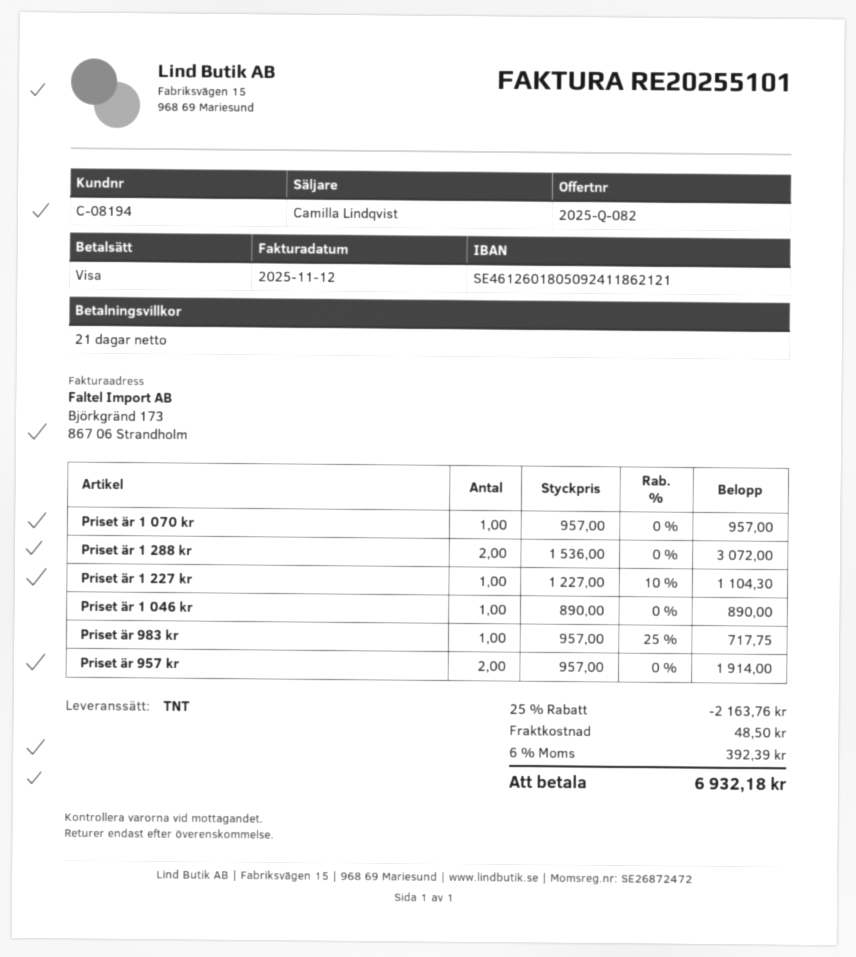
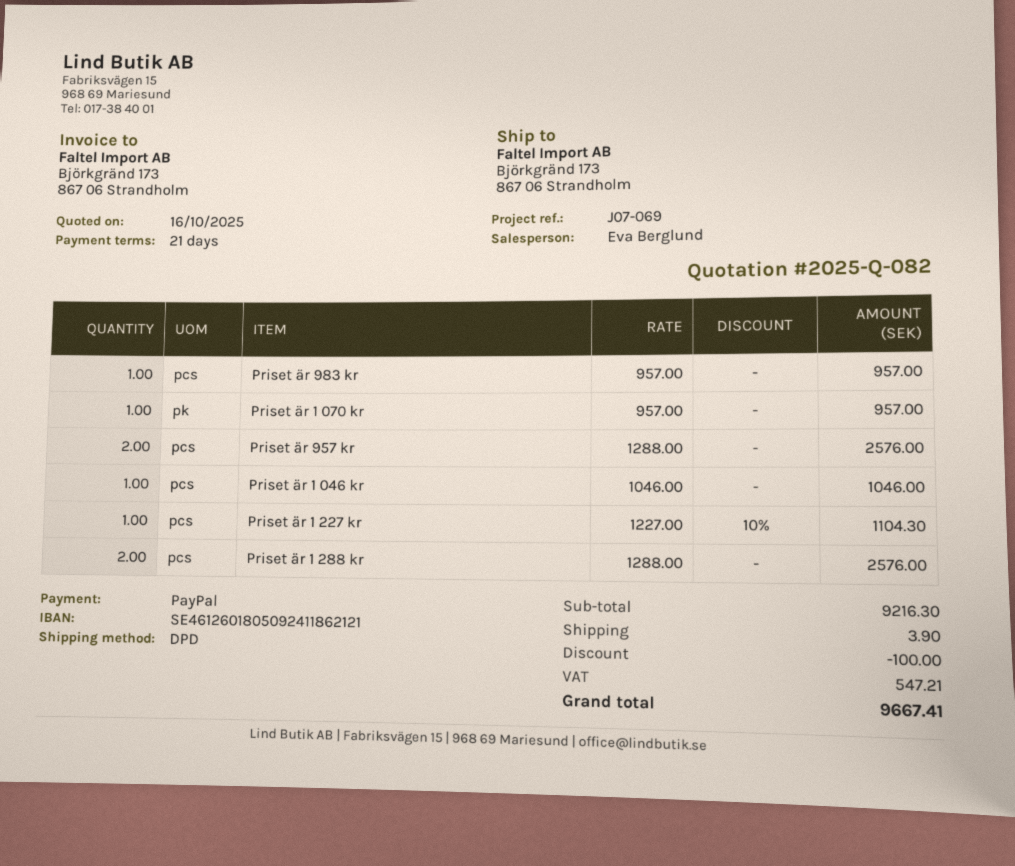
sales rep: Camilla Lindqvist -> Eva Berglund
payment method: Visa -> PayPal
shipping method: TNT -> DPD
Priset är 1 288 kr: 2 x 1536.00 = 3072.00 -> 2 x 1288.00 = 2576.00
Priset är 1 046 kr: 1 x 890.00 = 890.00 -> 1 x 1046.00 = 1046.00
Priset är 983 kr: 1 x 957.00 - 25% = 717.75 -> 1 x 957.00 = 957.00
Priset är 957 kr: 2 x 957.00 = 1914.00 -> 2 x 1288.00 = 2576.00
discount: 2163.76 -> 100.00
shipping: 48.50 -> 3.90
tax: 392.39 -> 547.21
total: 6932.18 -> 9667.41

